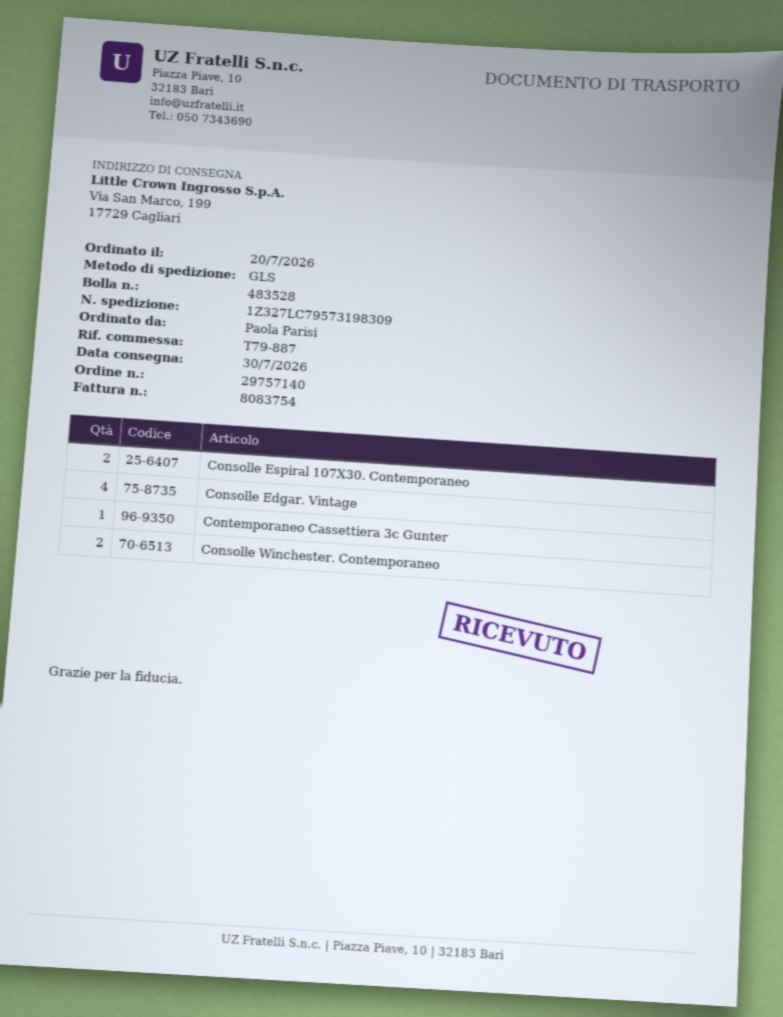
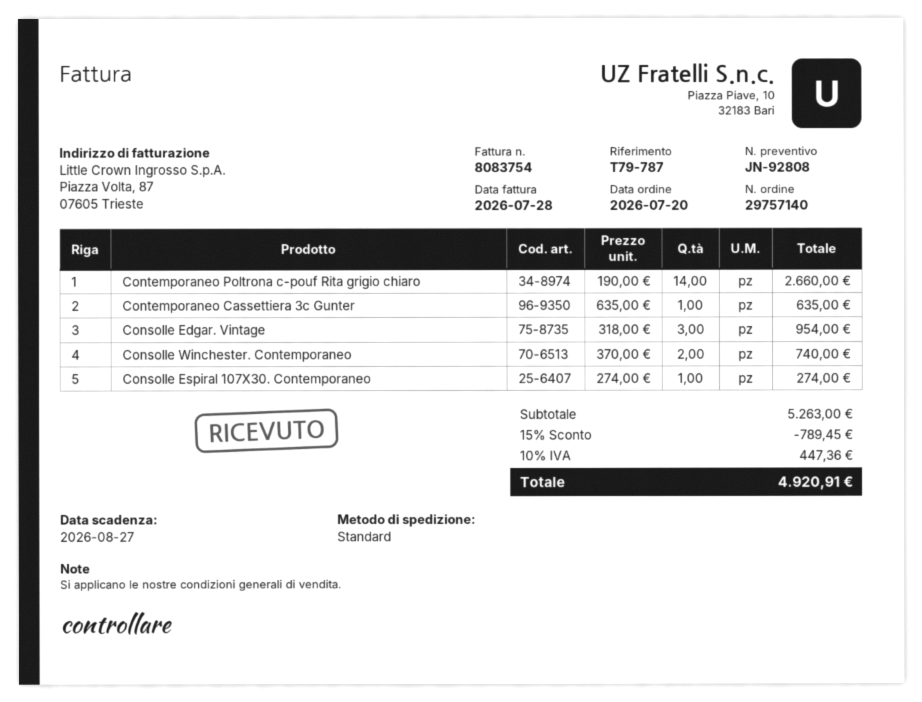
reference: T79-887 -> T79-787
shipping method: GLS -> standard
Consolle Espiral 107X30. Contemporaneo: 2 -> 1
Consolle Edgar. Vintage: 4 -> 3
Contemporaneo Poltrona c-pouf Rita grigio chiaro: none -> 14

